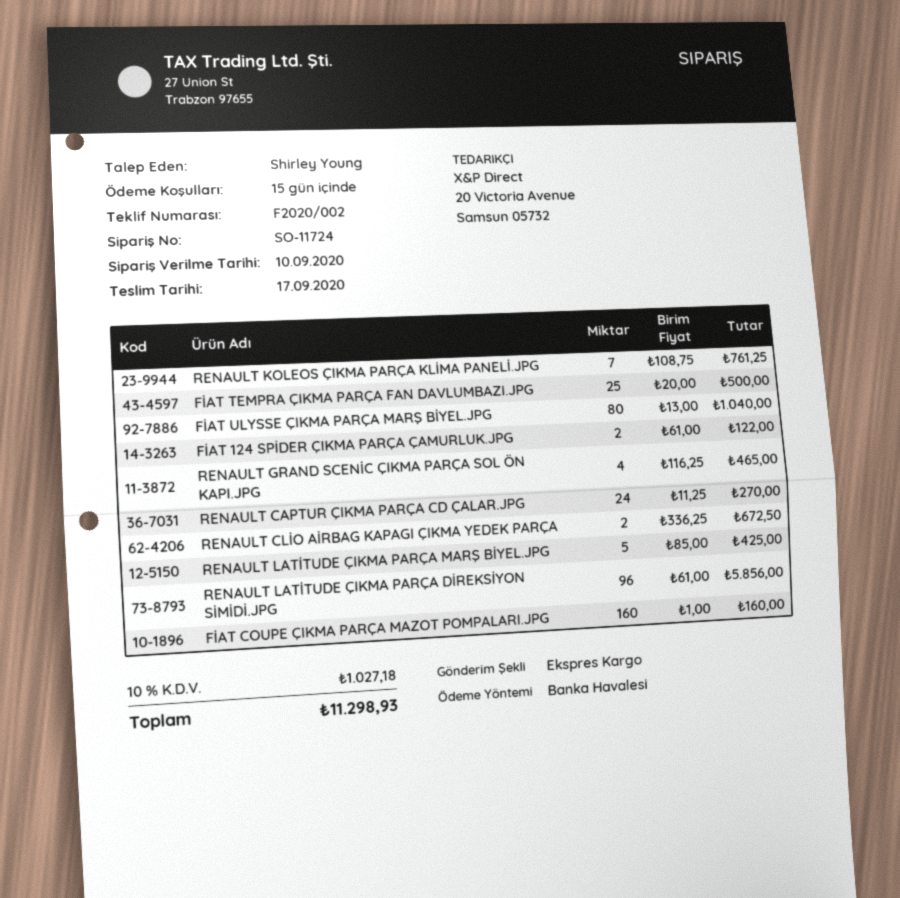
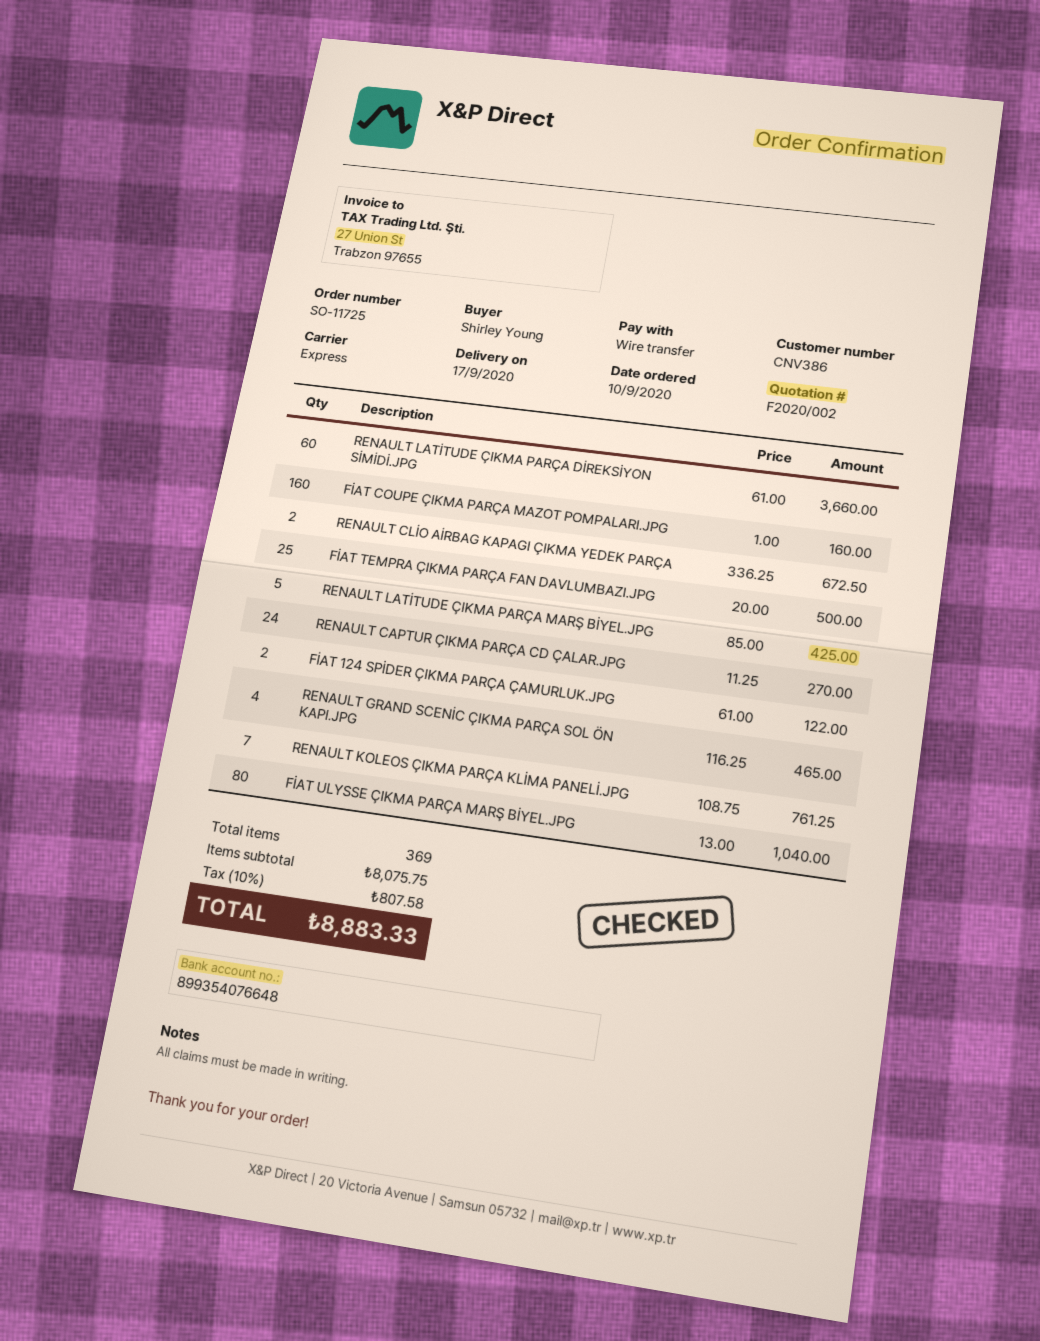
order number: SO-11724 -> SO-11725
RENAULT LATİTUDE ÇIKMA PARÇA DİREKSİYON SİMİDİ.JPG: 96 x 61.00 = 5856.00 -> 60 x 61.00 = 3660.00
tax: 10% = 1027.18 -> 10% = 807.58
total: 11298.93 -> 8883.33

